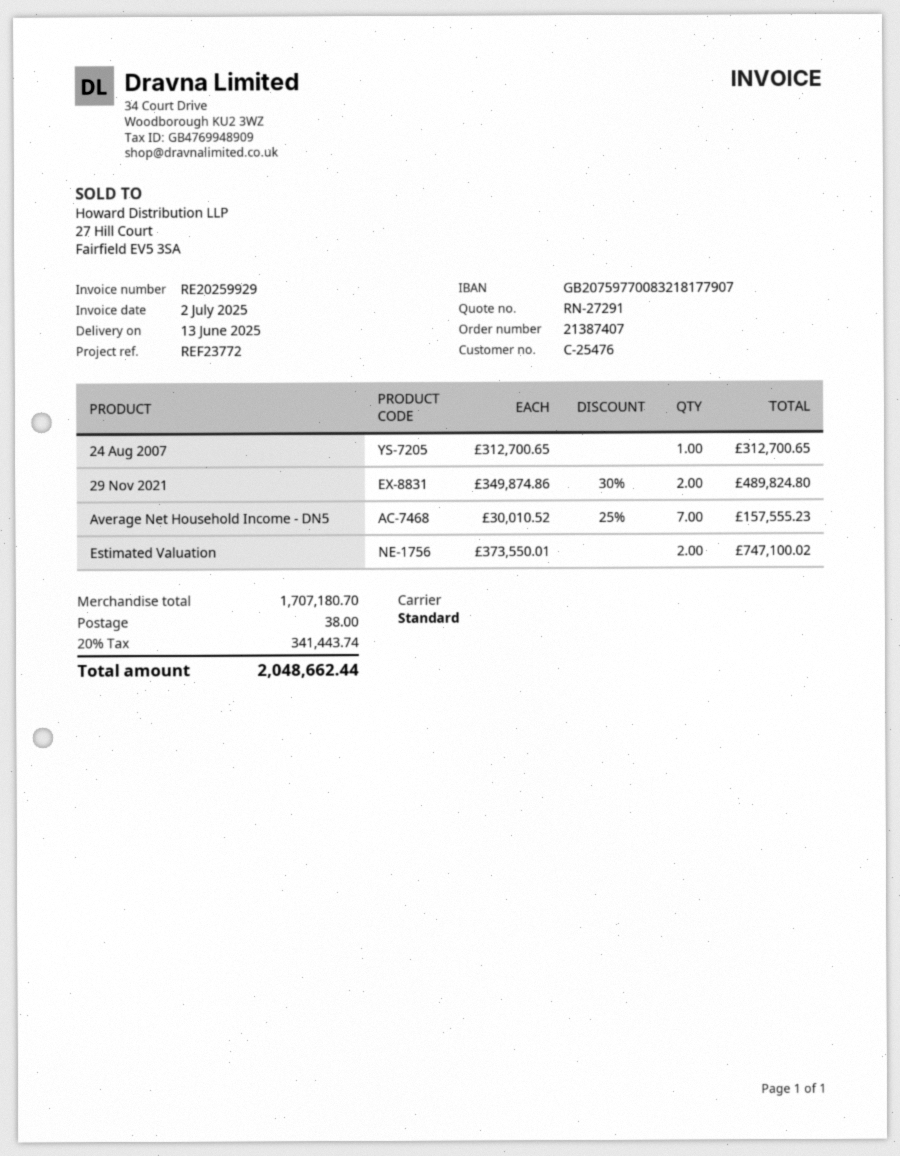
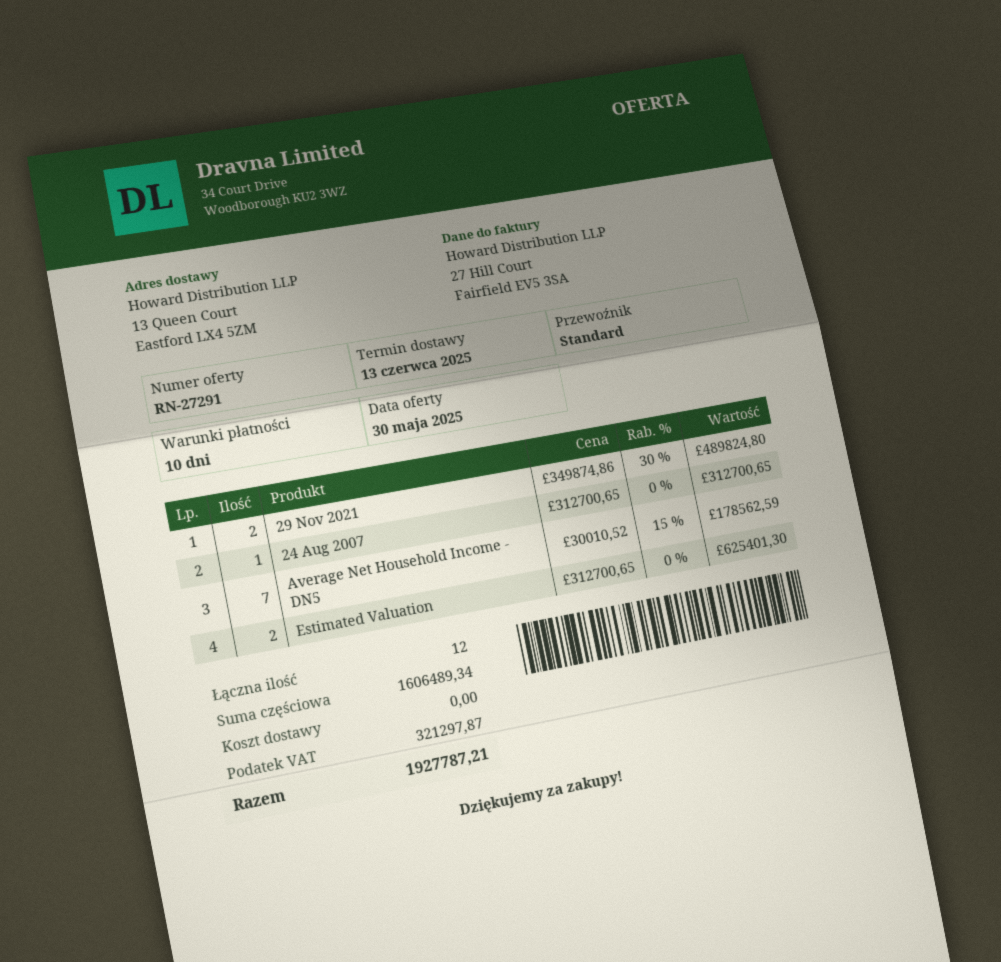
Average Net Household Income - DN5: 7 x 30010.52 - 25% = 157555.23 -> 7 x 30010.52 - 15% = 178562.59
Estimated Valuation: 2 x 373550.01 = 747100.02 -> 2 x 312700.65 = 625401.30
subtotal: 1707180.70 -> 1606489.34
shipping: 38.00 -> 0.00
tax: 341443.74 -> 321297.87
total: 2048662.44 -> 1927787.21

